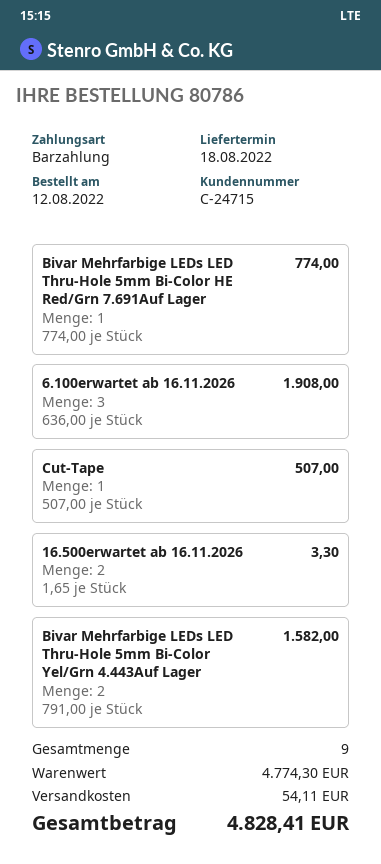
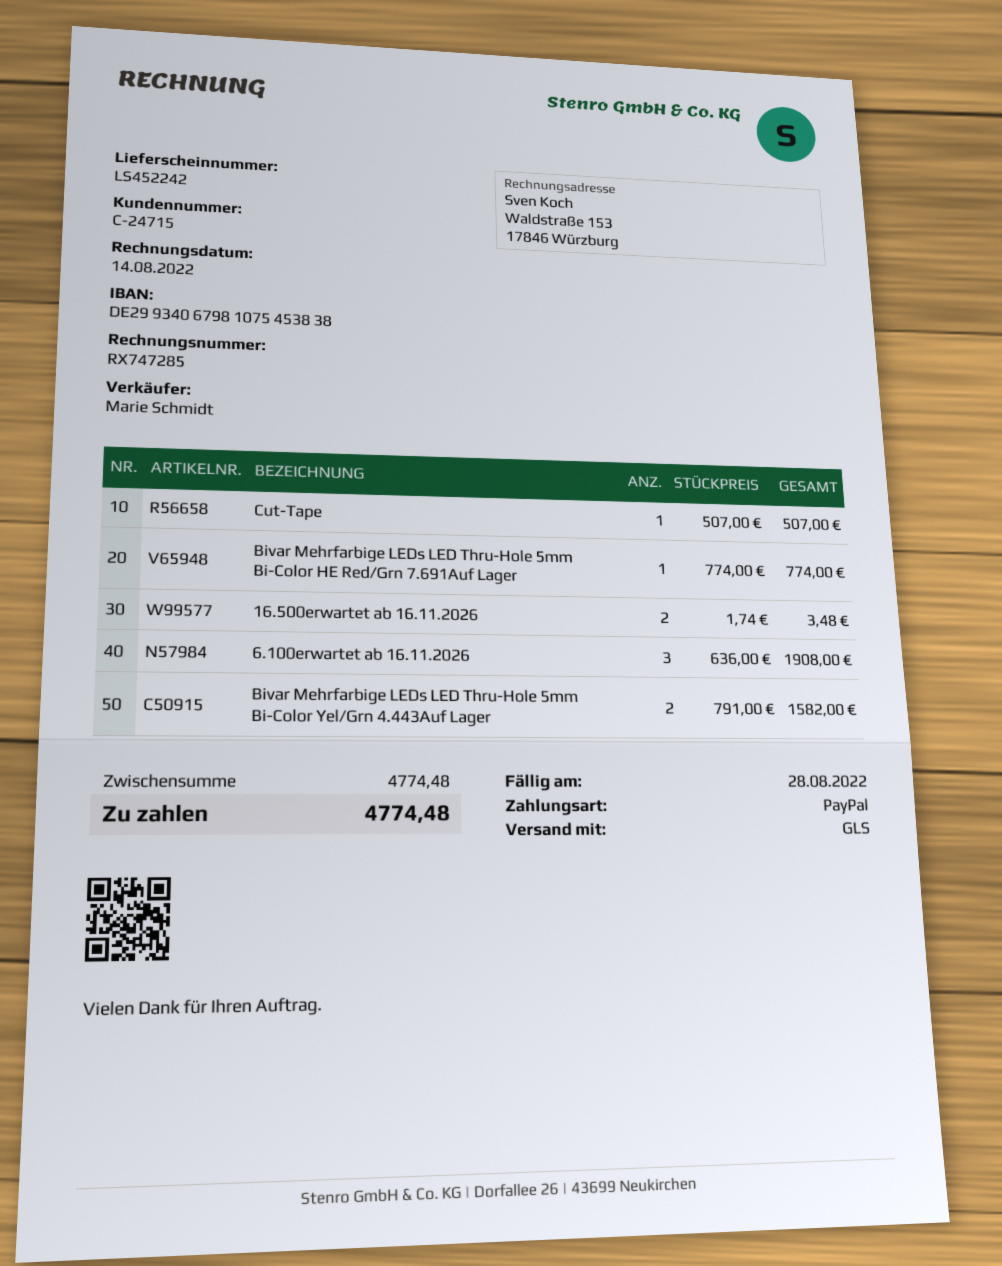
payment method: cash -> PayPal
16.500erwartet ab 16.11.2026: 2 x 1.65 = 3.30 -> 2 x 1.74 = 3.48
subtotal: 4774.30 -> 4774.48
shipping: 54.11 -> none
total: 4828.41 -> 4774.48

